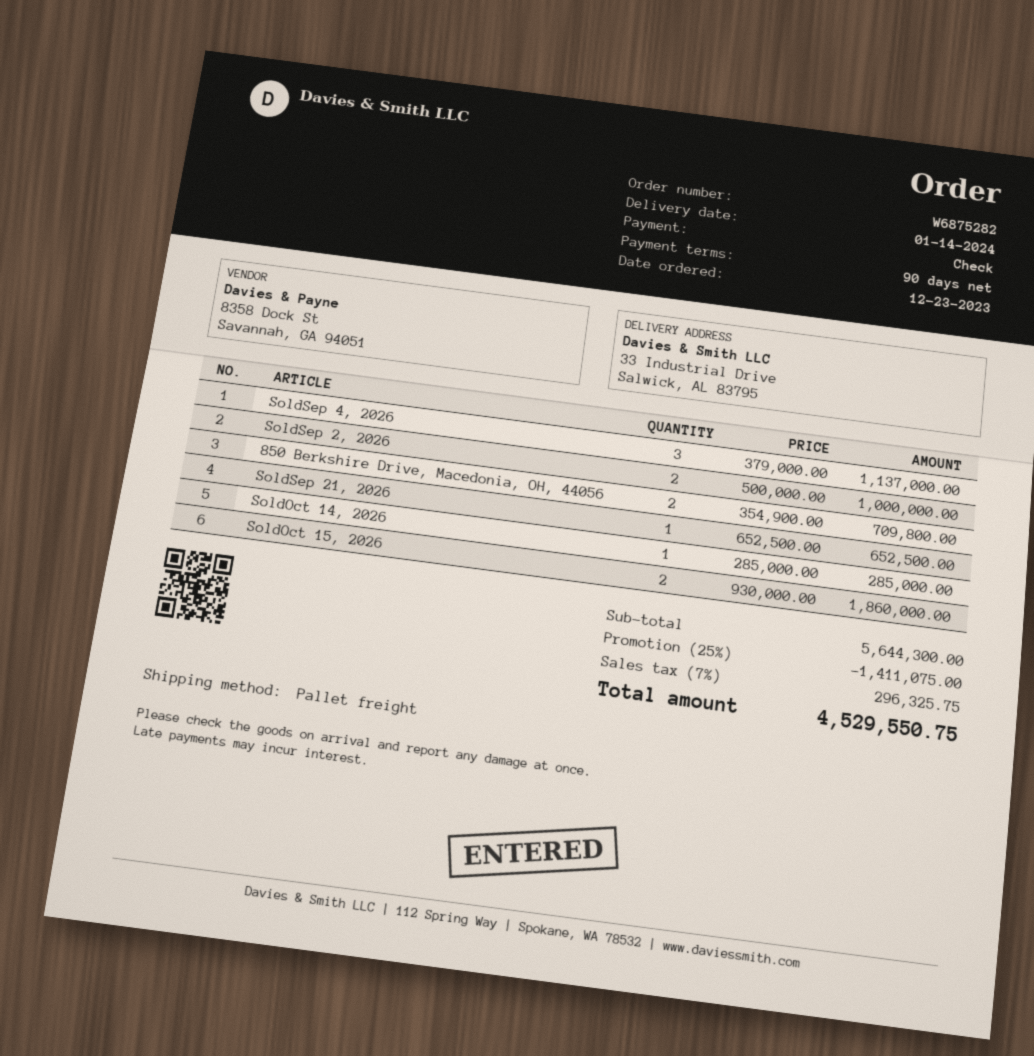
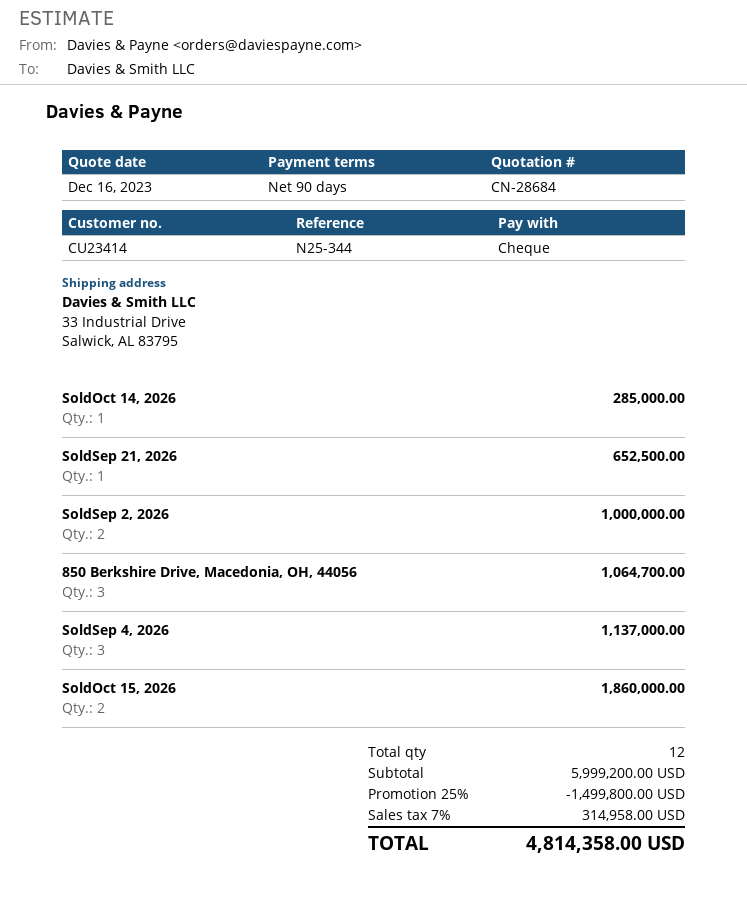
850 Berkshire Drive, Macedonia, OH, 44056: 2 for 709800.00 -> 3 for 1064700.00
subtotal: 5644300.00 -> 5999200.00
discount: 25% = 1411075.00 -> 25% = 1499800.00
tax: 7% = 296325.75 -> 7% = 314958.00
total: 4529550.75 -> 4814358.00

